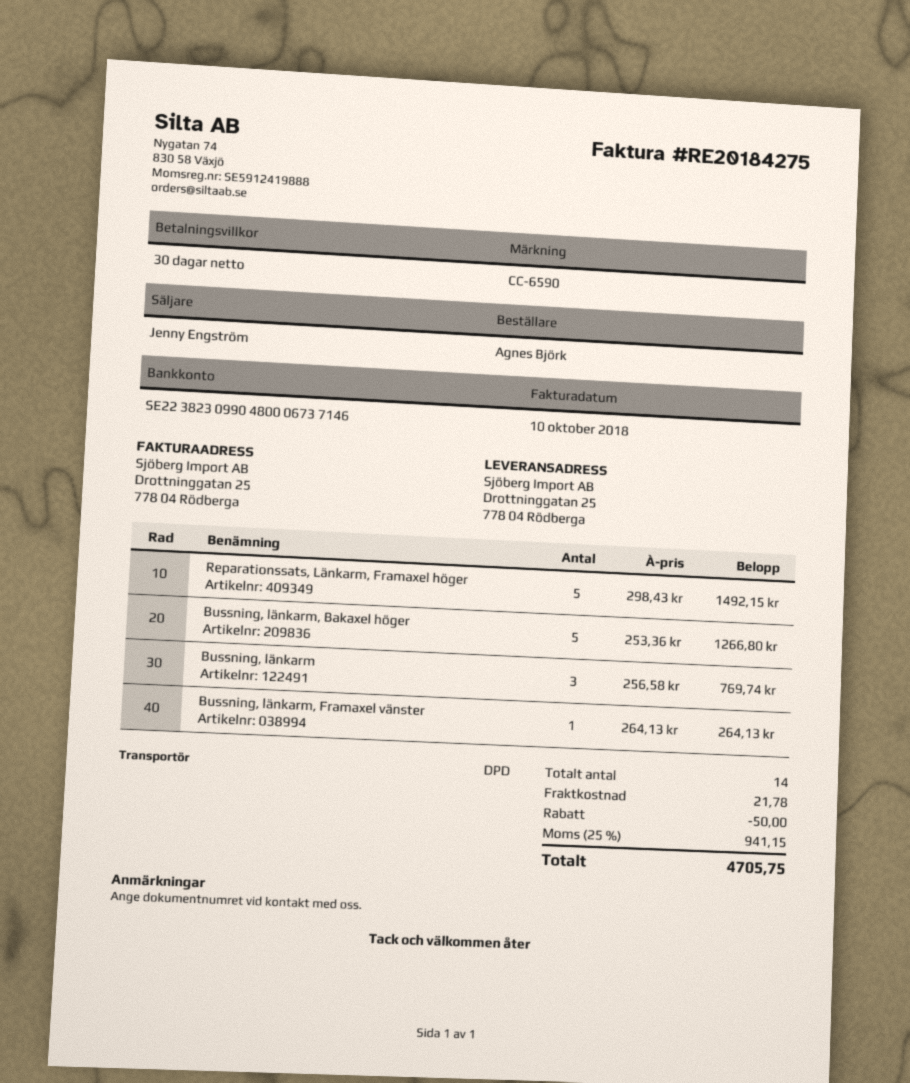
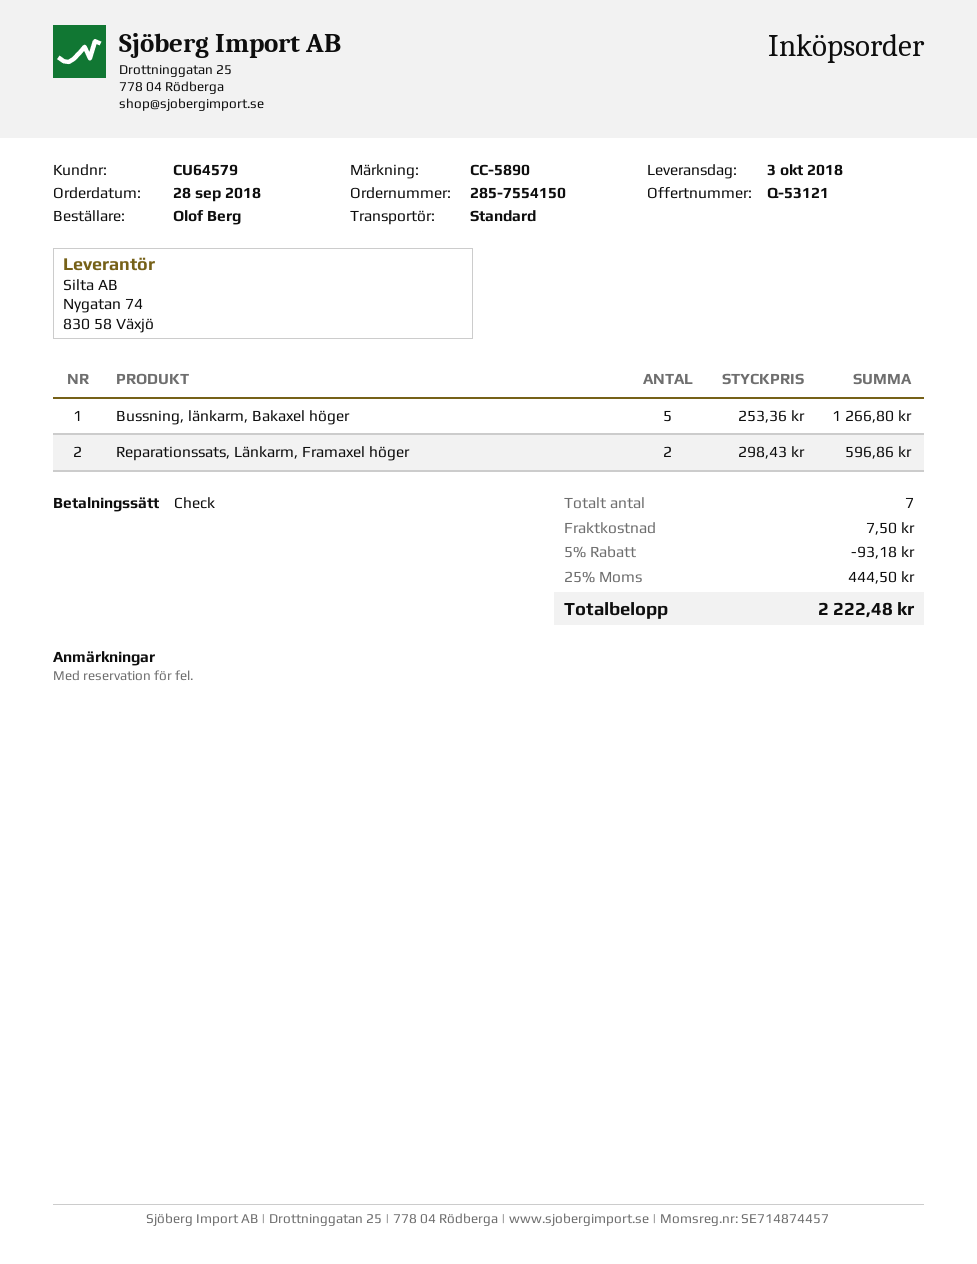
reference: CC-6590 -> CC-5890
ordered by: Agnes Björk -> Olof Berg
shipping method: DPD -> standard
Reparationssats, Länkarm, Framaxel höger: 5 x 298.43 = 1492.15 -> 2 x 298.43 = 596.86
Bussning, länkarm: 3 x 256.58 = 769.74 -> none
Bussning, länkarm, Framaxel vänster: 1 x 264.13 = 264.13 -> none
total quantity: 14 -> 7
discount: 50.00 -> 93.18
shipping: 21.78 -> 7.50
tax: 25% = 941.15 -> 25% = 444.50
total: 4705.75 -> 2222.48

